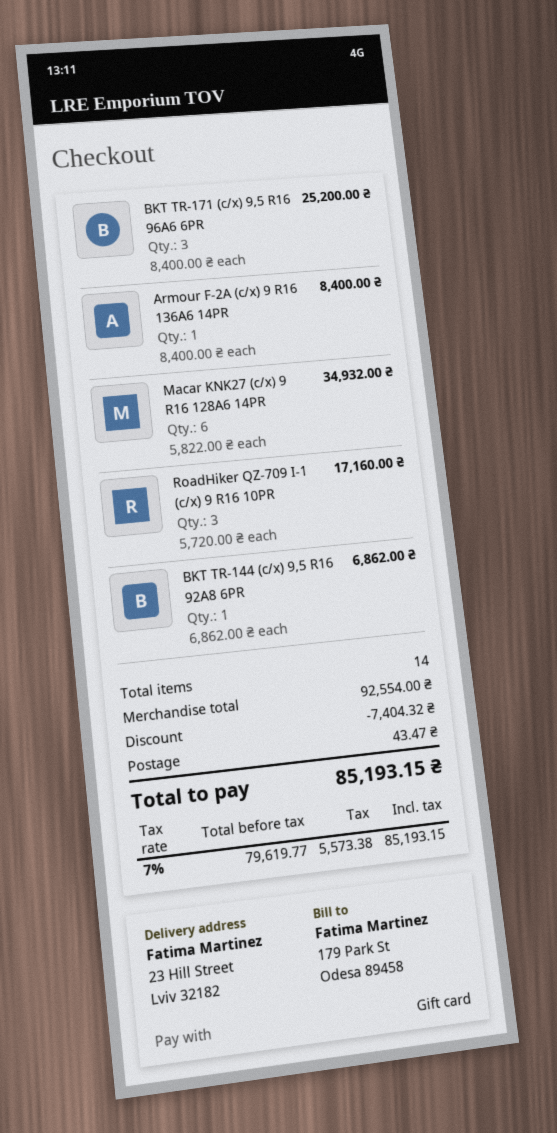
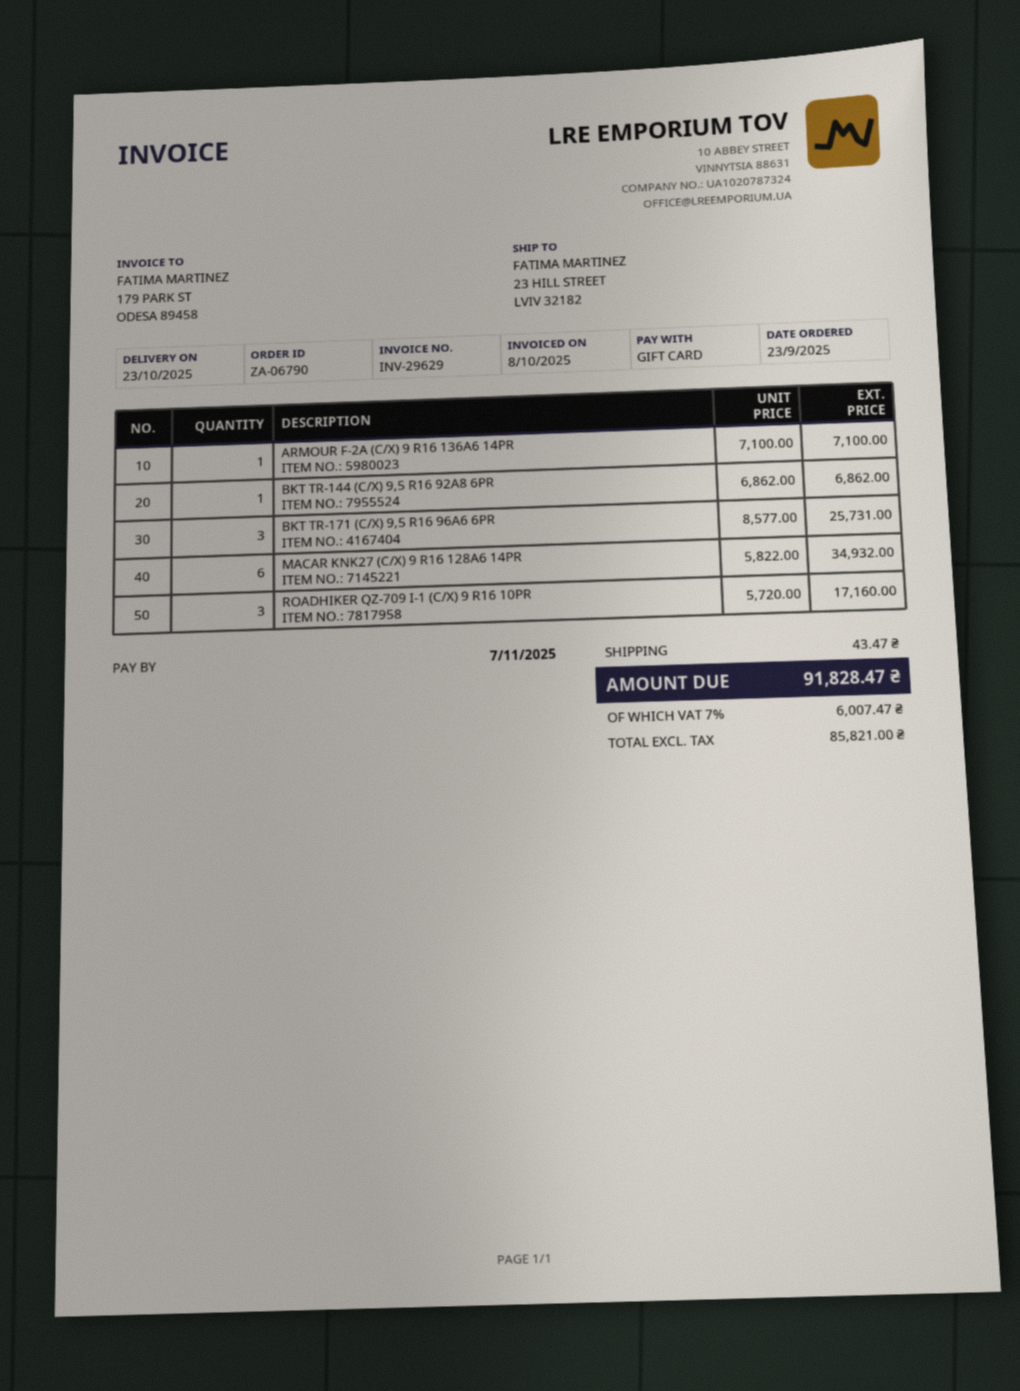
BKT TR-171 (с/х) 9,5 R16 96A6 6PR: 3 x 8400.00 = 25200.00 -> 3 x 8577.00 = 25731.00
Armour F-2A (с/х) 9 R16 136A6 14PR: 1 x 8400.00 = 8400.00 -> 1 x 7100.00 = 7100.00
discount: 7404.32 -> none
net: 79619.77 -> 85821.00
tax: 7% = 5573.38 -> 7% = 6007.47
total: 85193.15 -> 91828.47

